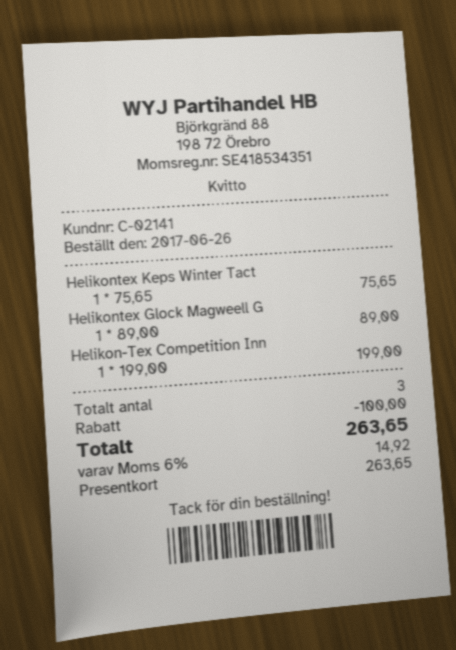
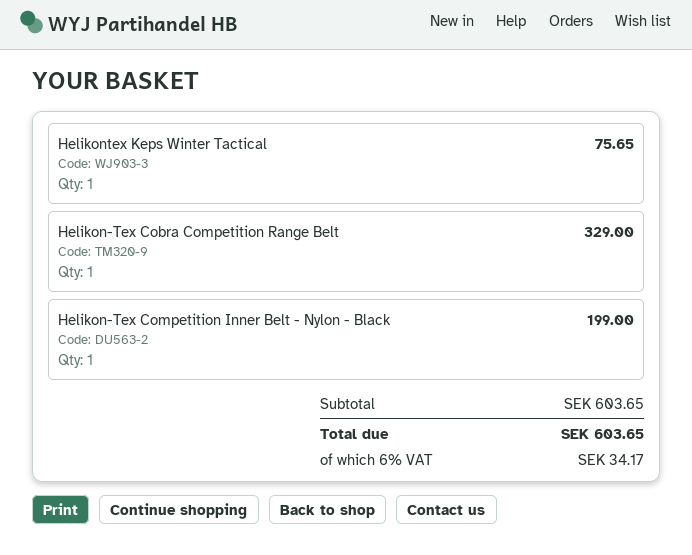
Helikontex Glock Magweell G: 1 for 89.00 -> none
Helikon-Tex Cobra Competition Range Belt: none -> 1 for 329.00
discount: 100.00 -> none
tax: 6% = 14.92 -> 6% = 34.17
total: 263.65 -> 603.65

